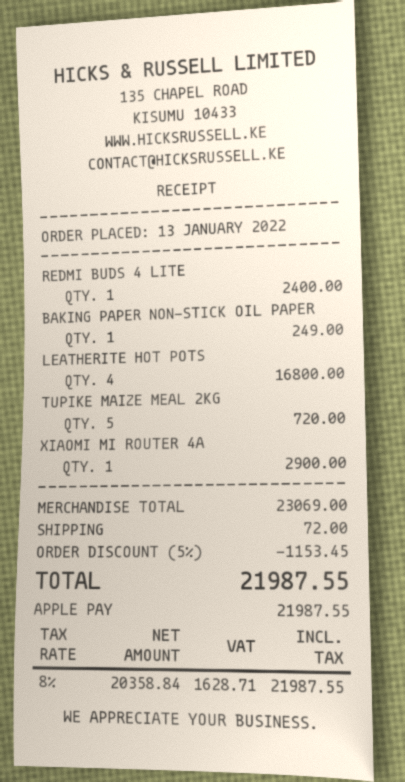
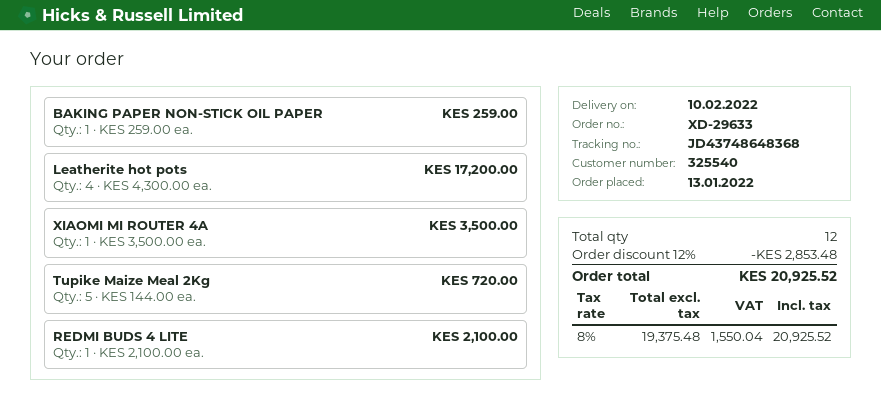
REDMI BUDS 4 LITE: 1 for 2400.00 -> 1 for 2100.00
BAKING PAPER NON-STICK OIL PAPER: 1 for 249.00 -> 1 for 259.00
LEATHERITE HOT POTS: 4 for 16800.00 -> 4 for 17200.00
XIAOMI MI ROUTER 4A: 1 for 2900.00 -> 1 for 3500.00
discount: 5% = 1153.45 -> 12% = 2853.48
shipping: 72.00 -> none
net: 20358.84 -> 19375.48
tax: 8% = 1628.71 -> 8% = 1550.04
total: 21987.55 -> 20925.52

